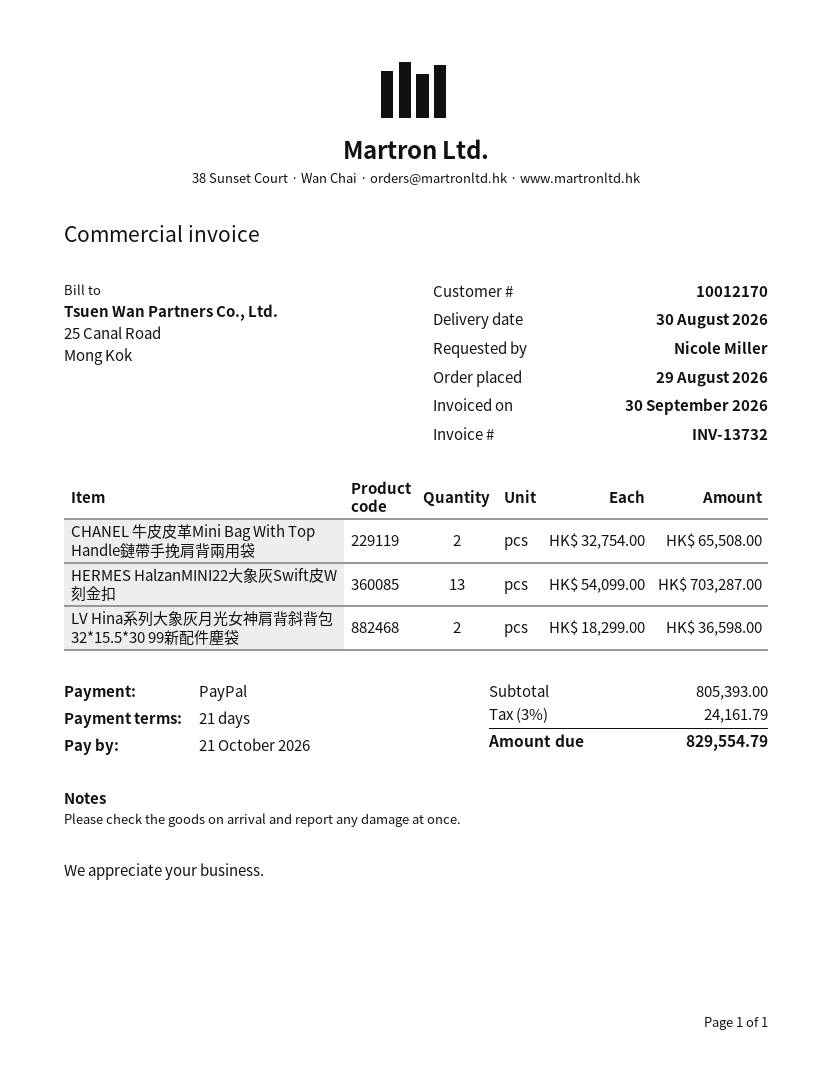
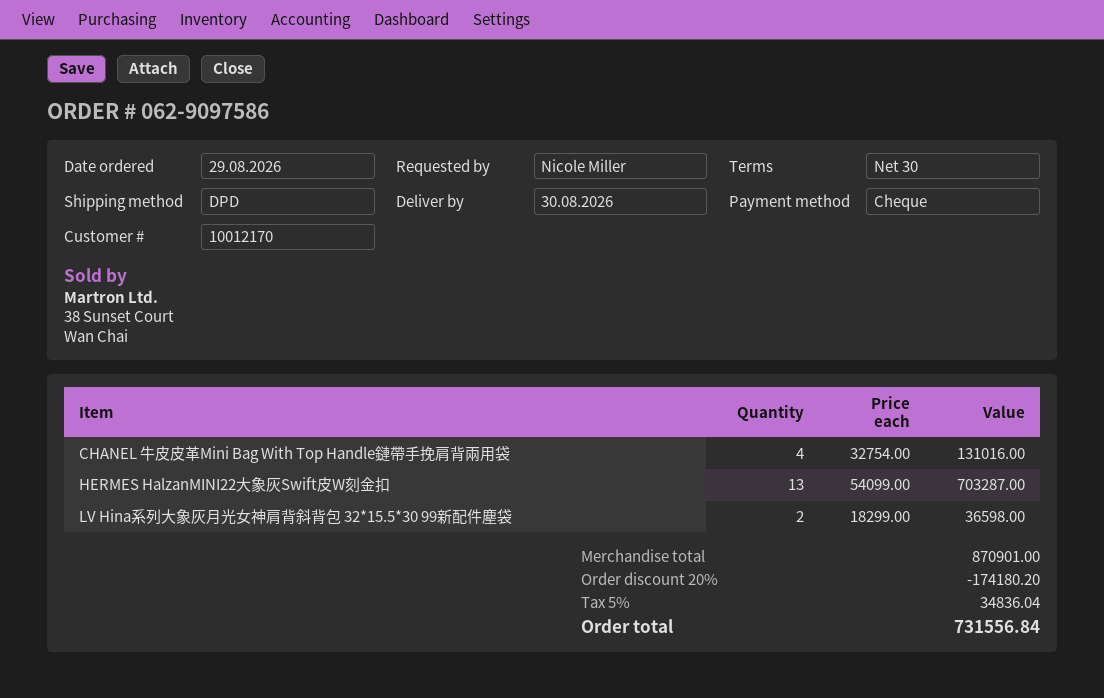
payment terms: 21 days -> 30 days
payment method: PayPal -> cheque
CHANEL 牛皮皮革Mini Bag With Top Handle鏈帶手挽肩背兩用袋: 2 x 32754.00 = 65508.00 -> 4 x 32754.00 = 131016.00
subtotal: 805393.00 -> 870901.00
discount: none -> 20% = 174180.20
tax: 3% = 24161.79 -> 5% = 34836.04
total: 829554.79 -> 731556.84

